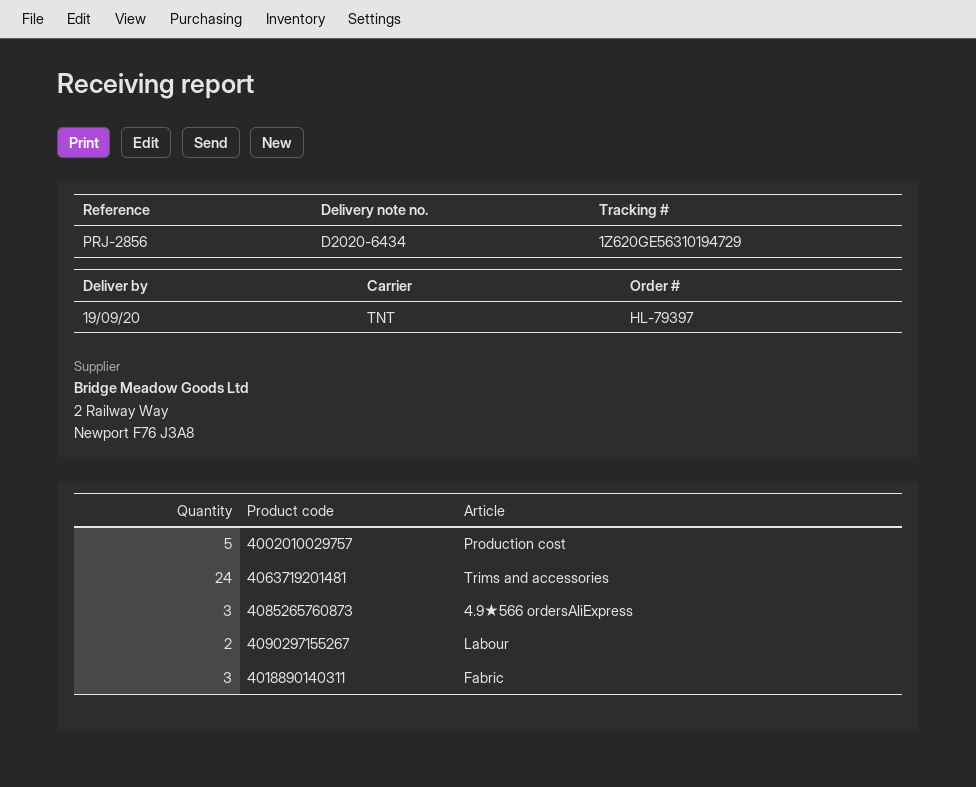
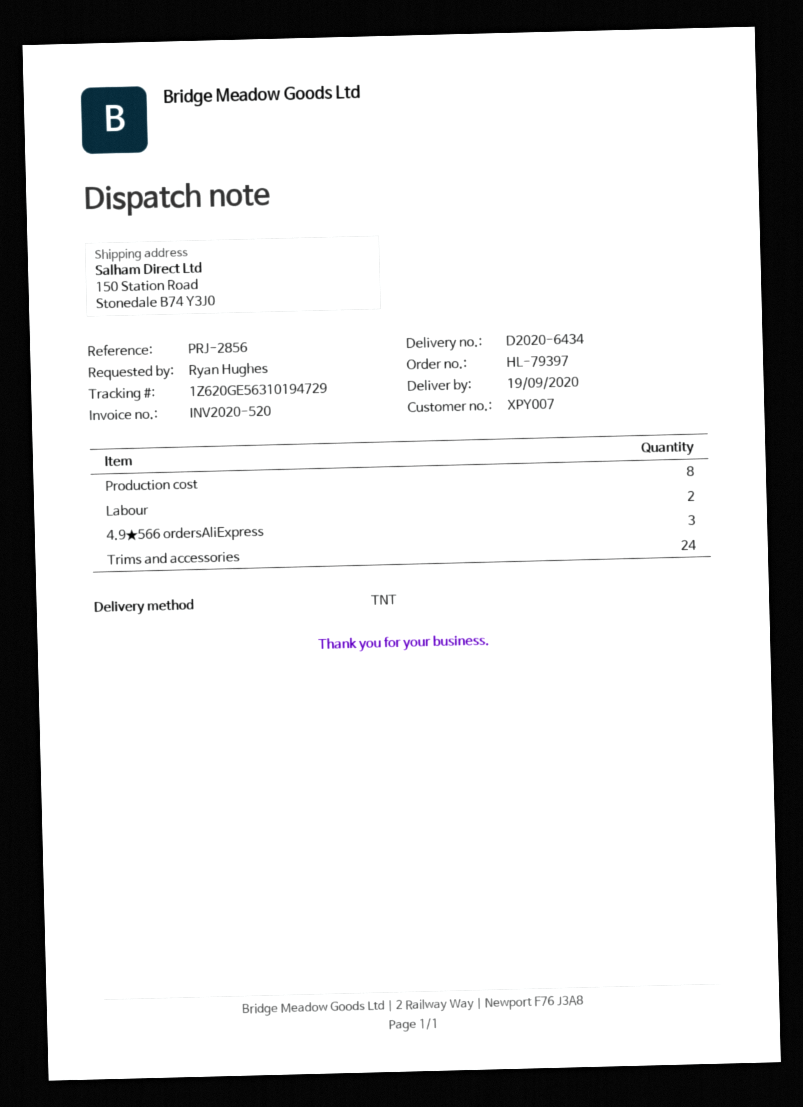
Production cost: 5 -> 8
Fabric: 3 -> none

